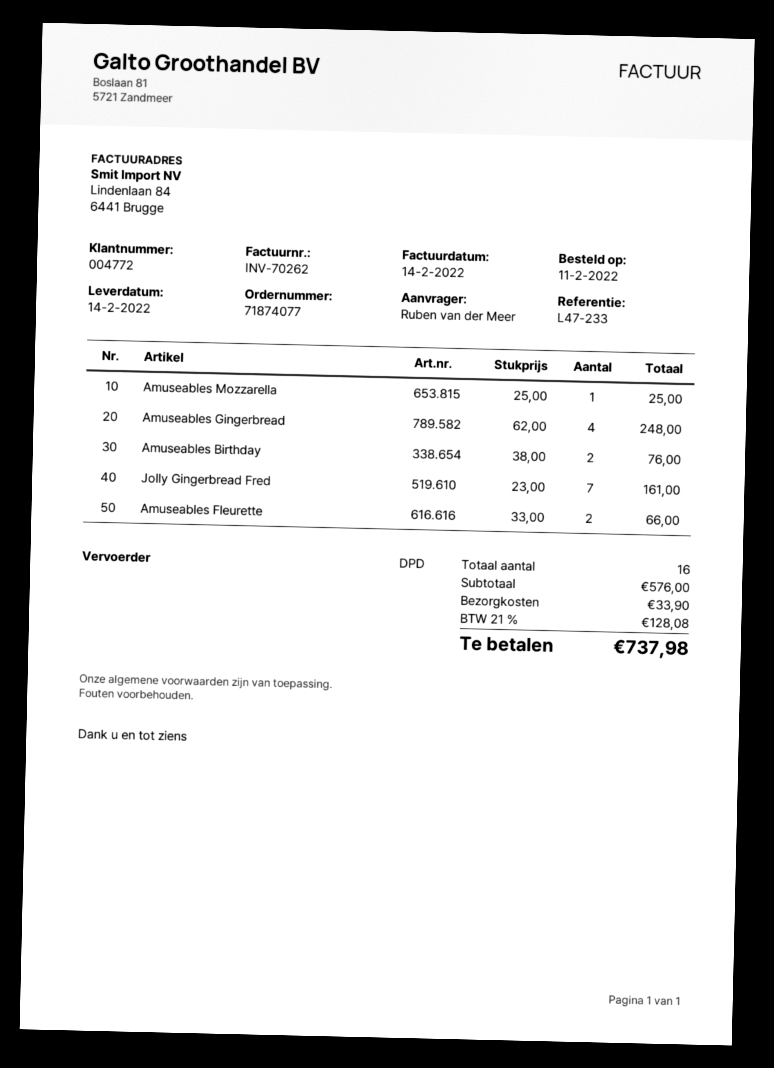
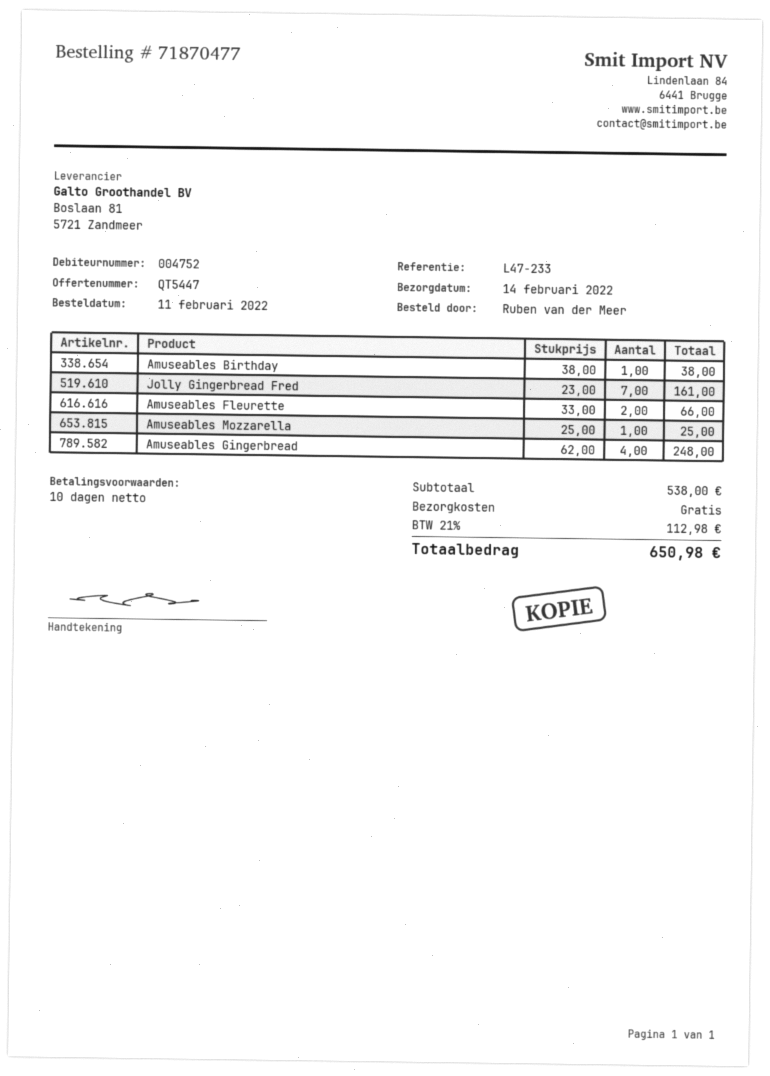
order number: 71874077 -> 71870477
customer number: 004772 -> 004752
Amuseables Birthday: 2 x 38.00 = 76.00 -> 1 x 38.00 = 38.00
subtotal: 576.00 -> 538.00
shipping: 33.90 -> 0.00
tax: 21% = 128.08 -> 21% = 112.98
total: 737.98 -> 650.98

